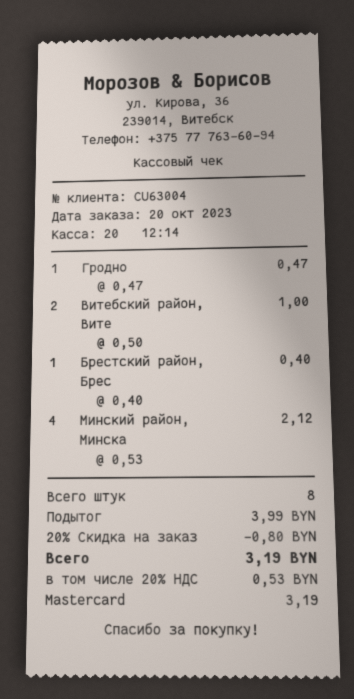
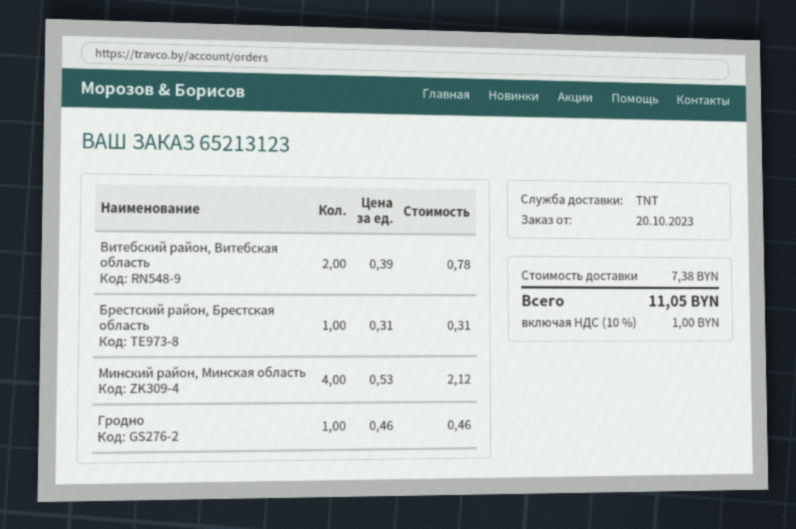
Гродно: 1 x 0.47 = 0.47 -> 1 x 0.46 = 0.46
Витебский район, Вите: 2 x 0.50 = 1.00 -> 2 x 0.39 = 0.78
Брестский район, Брес: 1 x 0.40 = 0.40 -> 1 x 0.31 = 0.31
discount: 20% = 0.80 -> none
shipping: none -> 7.38
tax: 20% = 0.53 -> 10% = 1.00
total: 3.19 -> 11.05

